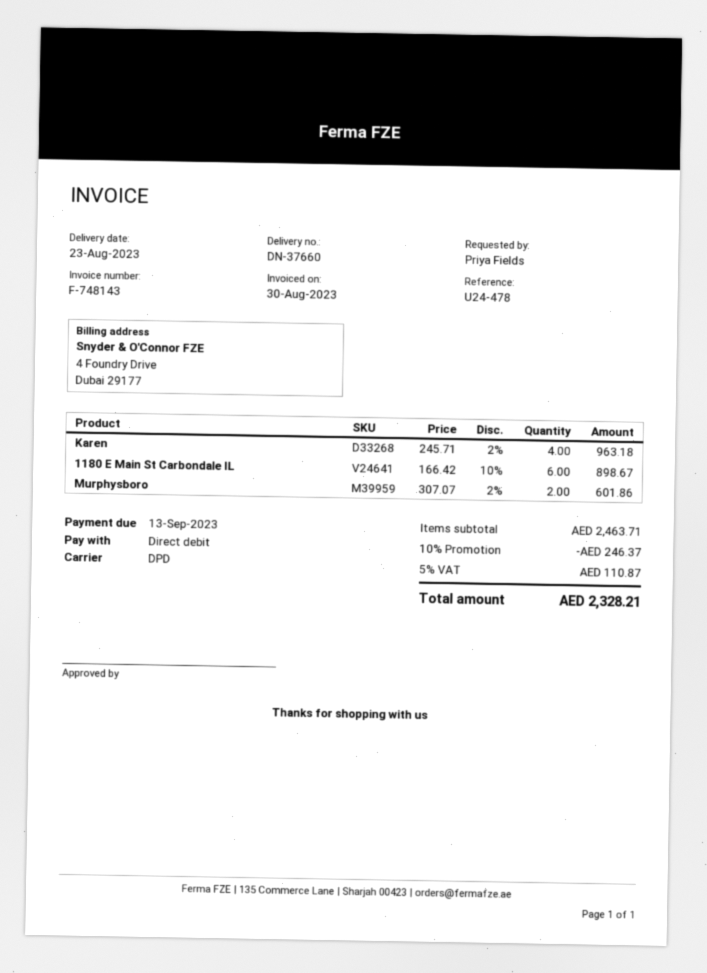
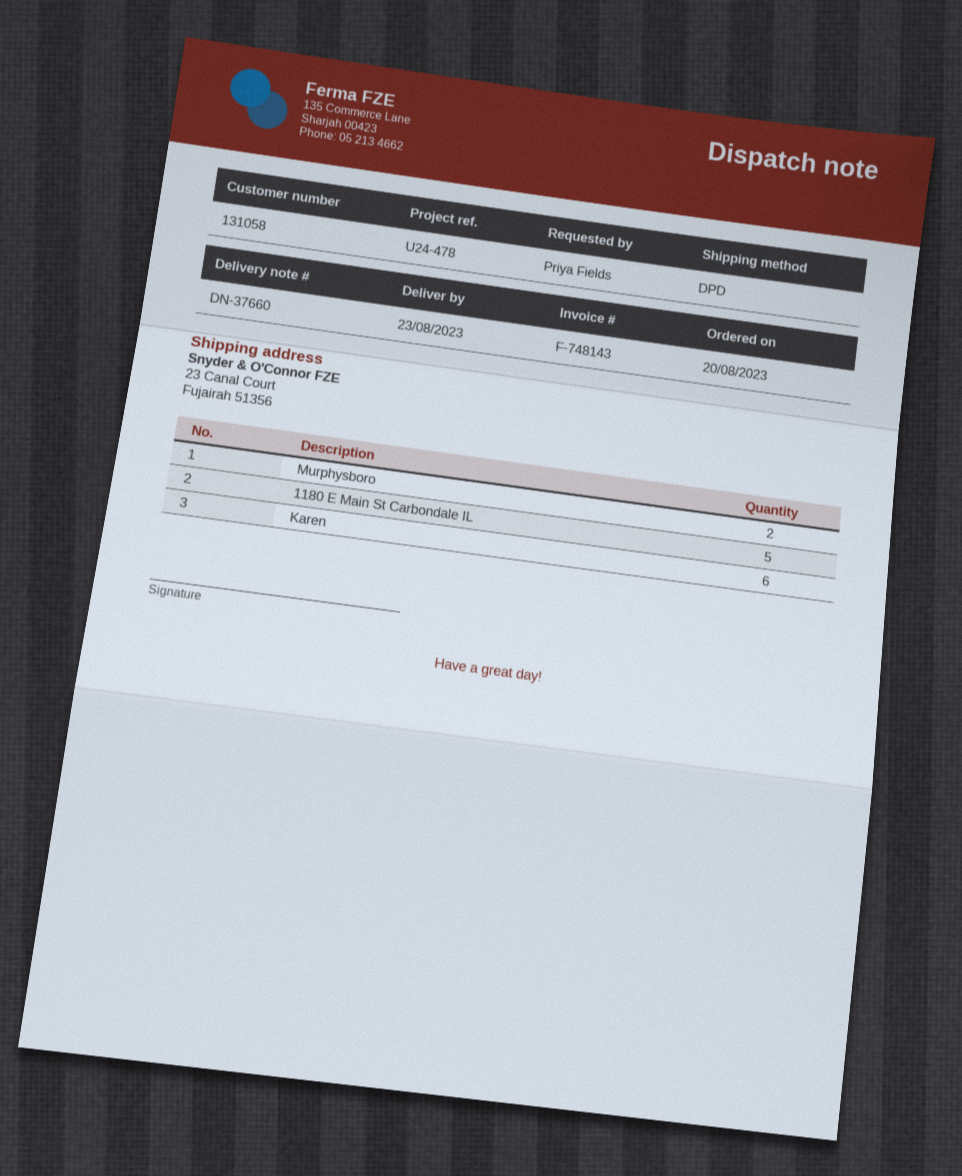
Karen: 4 -> 6
1180 E Main St Carbondale IL: 6 -> 5

